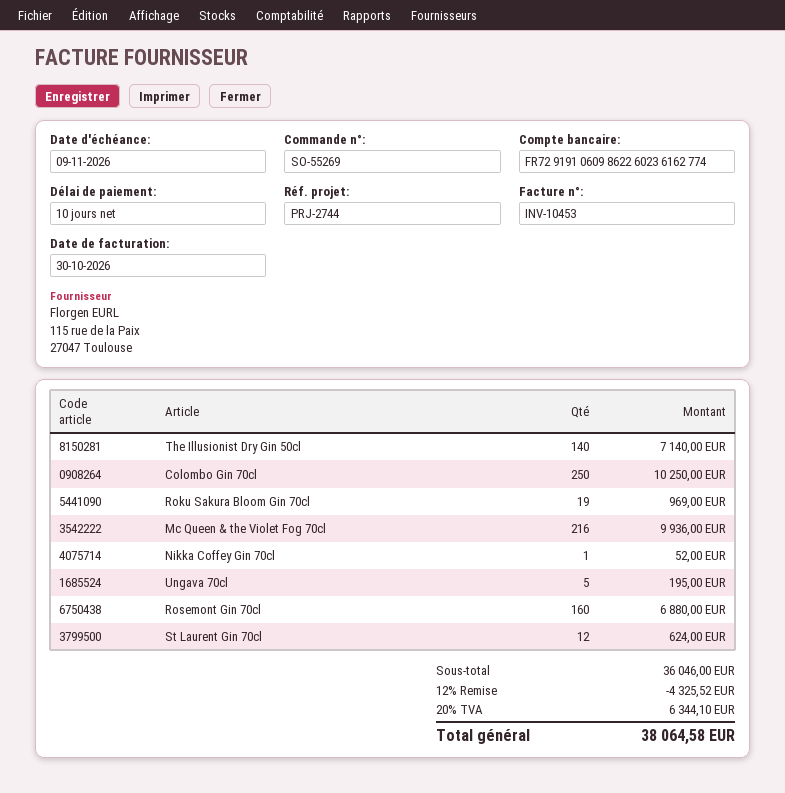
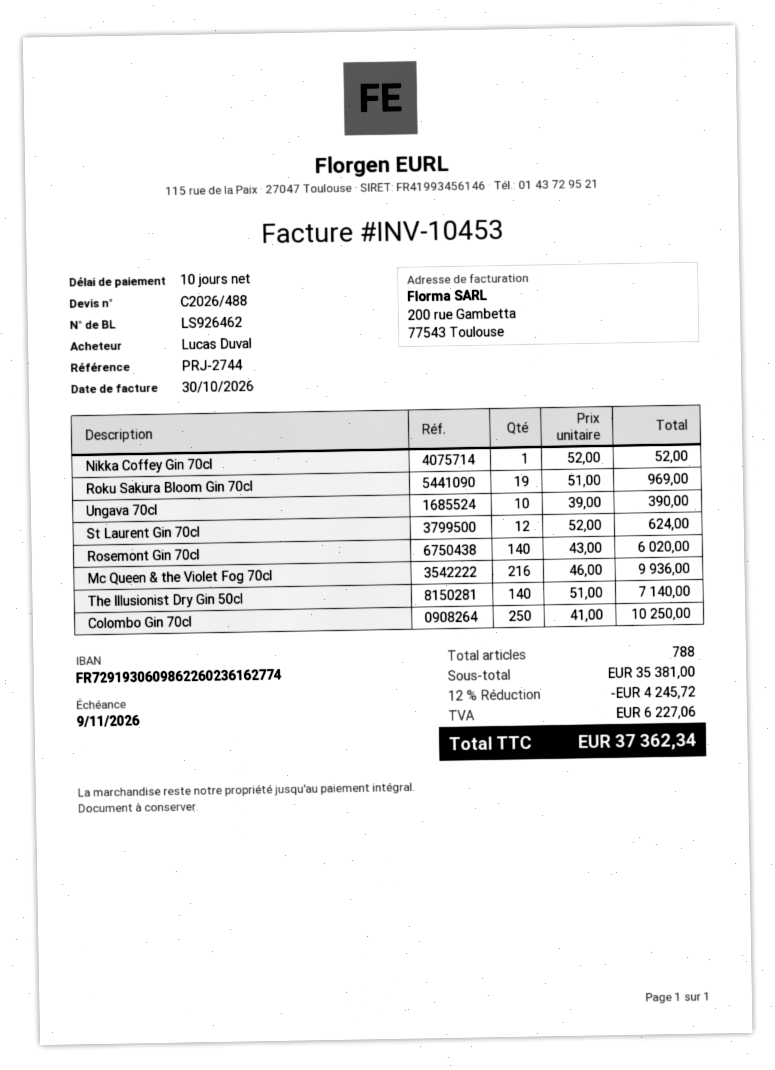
bank account: FR7291910609862260236162774 -> FR7291930609862260236162774
Ungava 70cl: 5 for 195.00 -> 10 for 390.00
Rosemont Gin 70cl: 160 for 6880.00 -> 140 for 6020.00
subtotal: 36046.00 -> 35381.00
discount: 12% = 4325.52 -> 12% = 4245.72
tax: 6344.10 -> 6227.06
total: 38064.58 -> 37362.34

